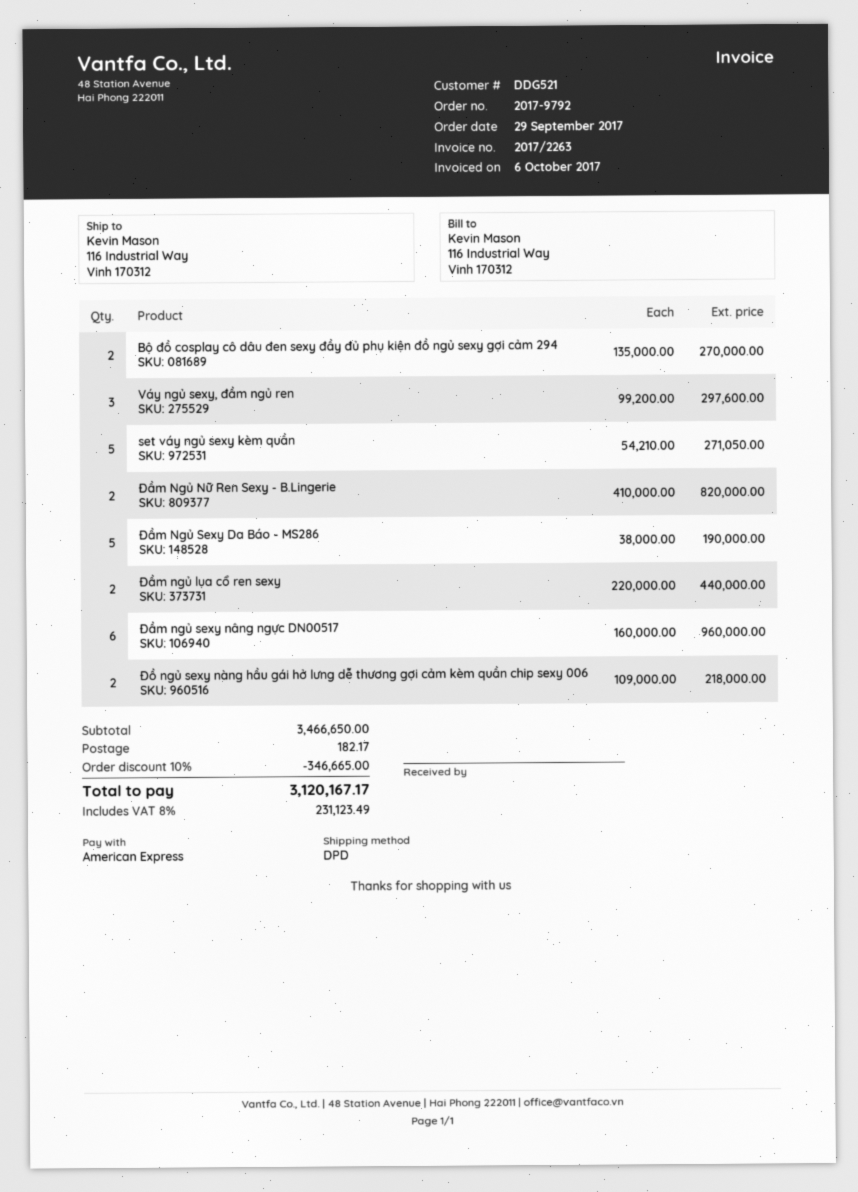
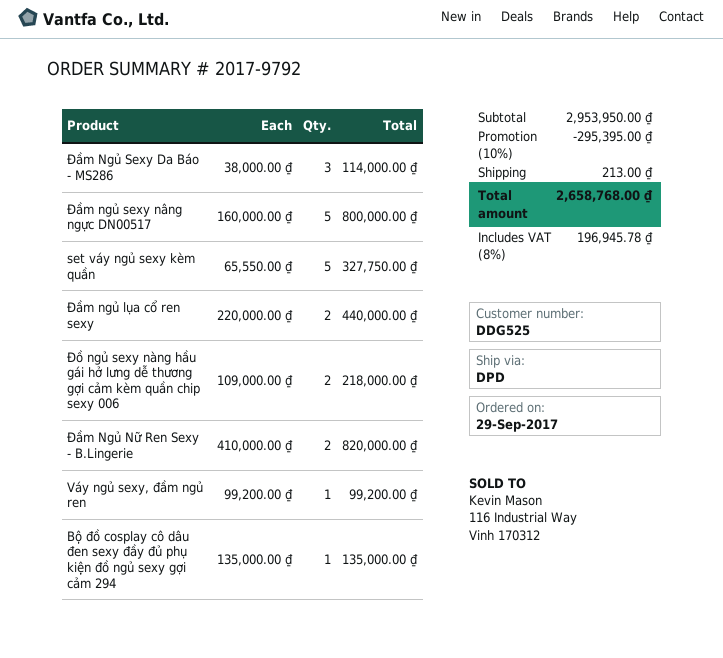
customer number: DDG521 -> DDG525
Bộ đồ cosplay cô dâu đen sexy đầy đủ phụ kiện đồ ngủ sexy gợi cảm 294: 2 x 135000.00 = 270000.00 -> 1 x 135000.00 = 135000.00
Váy ngủ sexy, đầm ngủ ren: 3 x 99200.00 = 297600.00 -> 1 x 99200.00 = 99200.00
set váy ngủ sexy kèm quần: 5 x 54210.00 = 271050.00 -> 5 x 65550.00 = 327750.00
Đầm Ngủ Sexy Da Báo - MS286: 5 x 38000.00 = 190000.00 -> 3 x 38000.00 = 114000.00
Đầm ngủ sexy nâng ngực DN00517: 6 x 160000.00 = 960000.00 -> 5 x 160000.00 = 800000.00
subtotal: 3466650.00 -> 2953950.00
discount: 10% = 346665.00 -> 10% = 295395.00
shipping: 182.17 -> 213.00
tax: 8% = 231123.49 -> 8% = 196945.78
total: 3120167.17 -> 2658768.00

